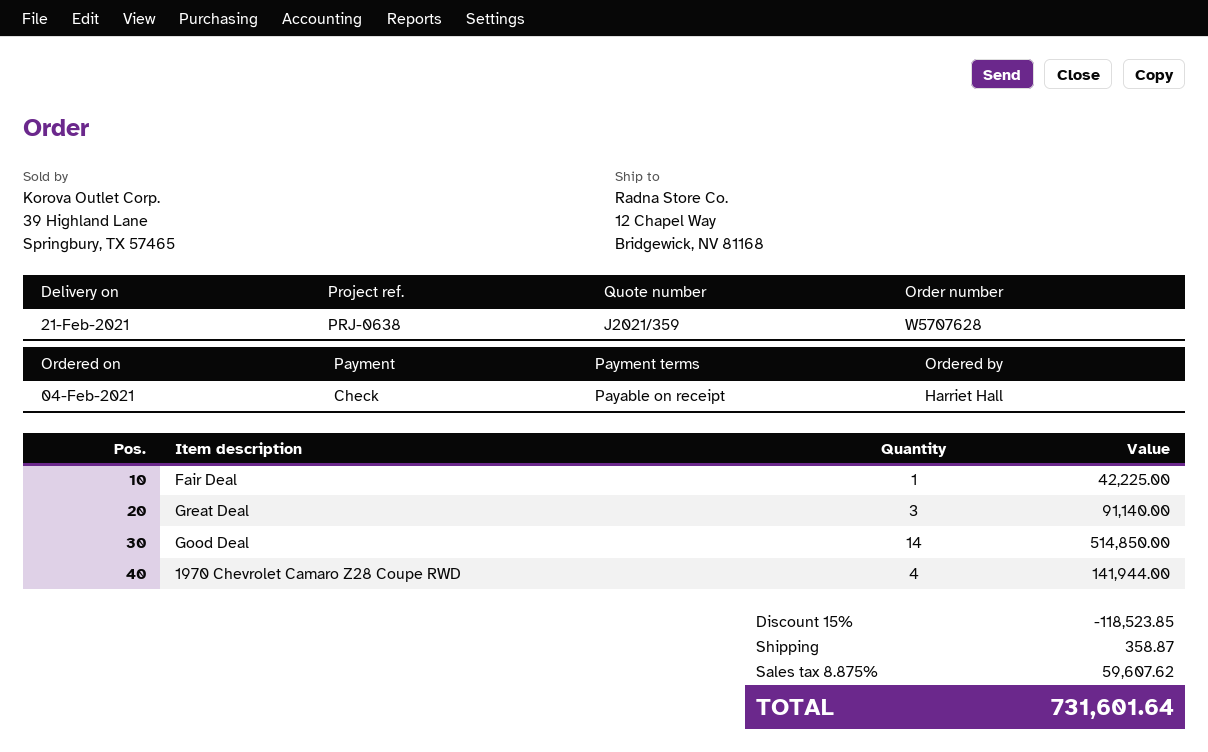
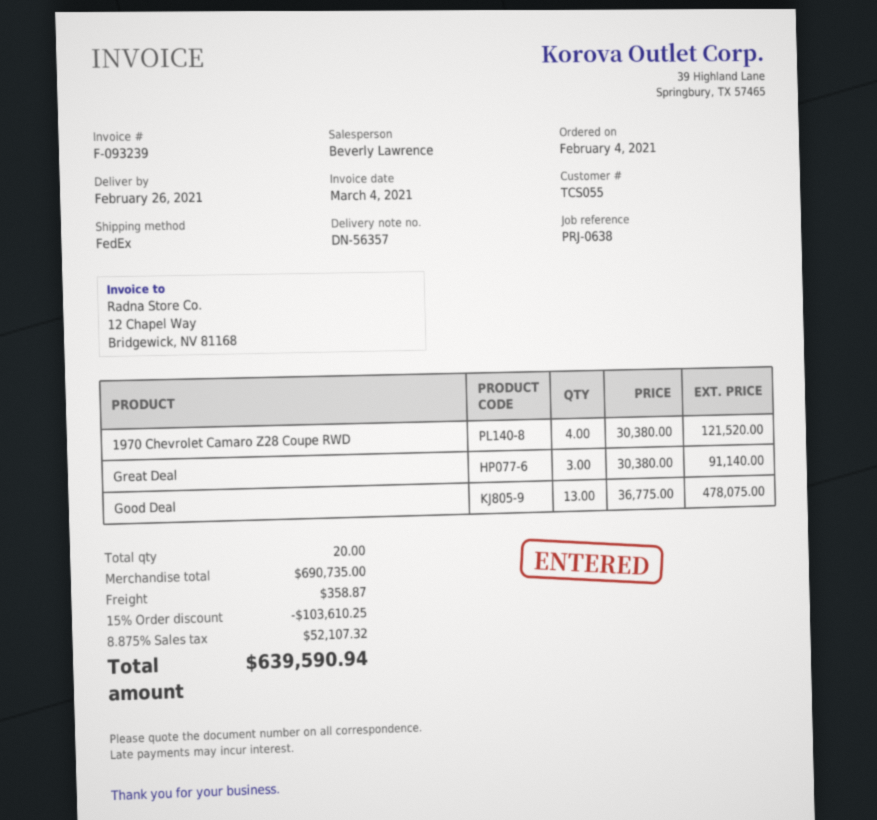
delivery date: 2021-02-21 -> 2021-02-26
Fair Deal: 1 for 42225.00 -> none
Good Deal: 14 for 514850.00 -> 13 for 478075.00
1970 Chevrolet Camaro Z28 Coupe RWD: 4 for 141944.00 -> 4 for 121520.00
discount: 15% = 118523.85 -> 15% = 103610.25
tax: 8.875% = 59607.62 -> 8.875% = 52107.32
total: 731601.64 -> 639590.94

